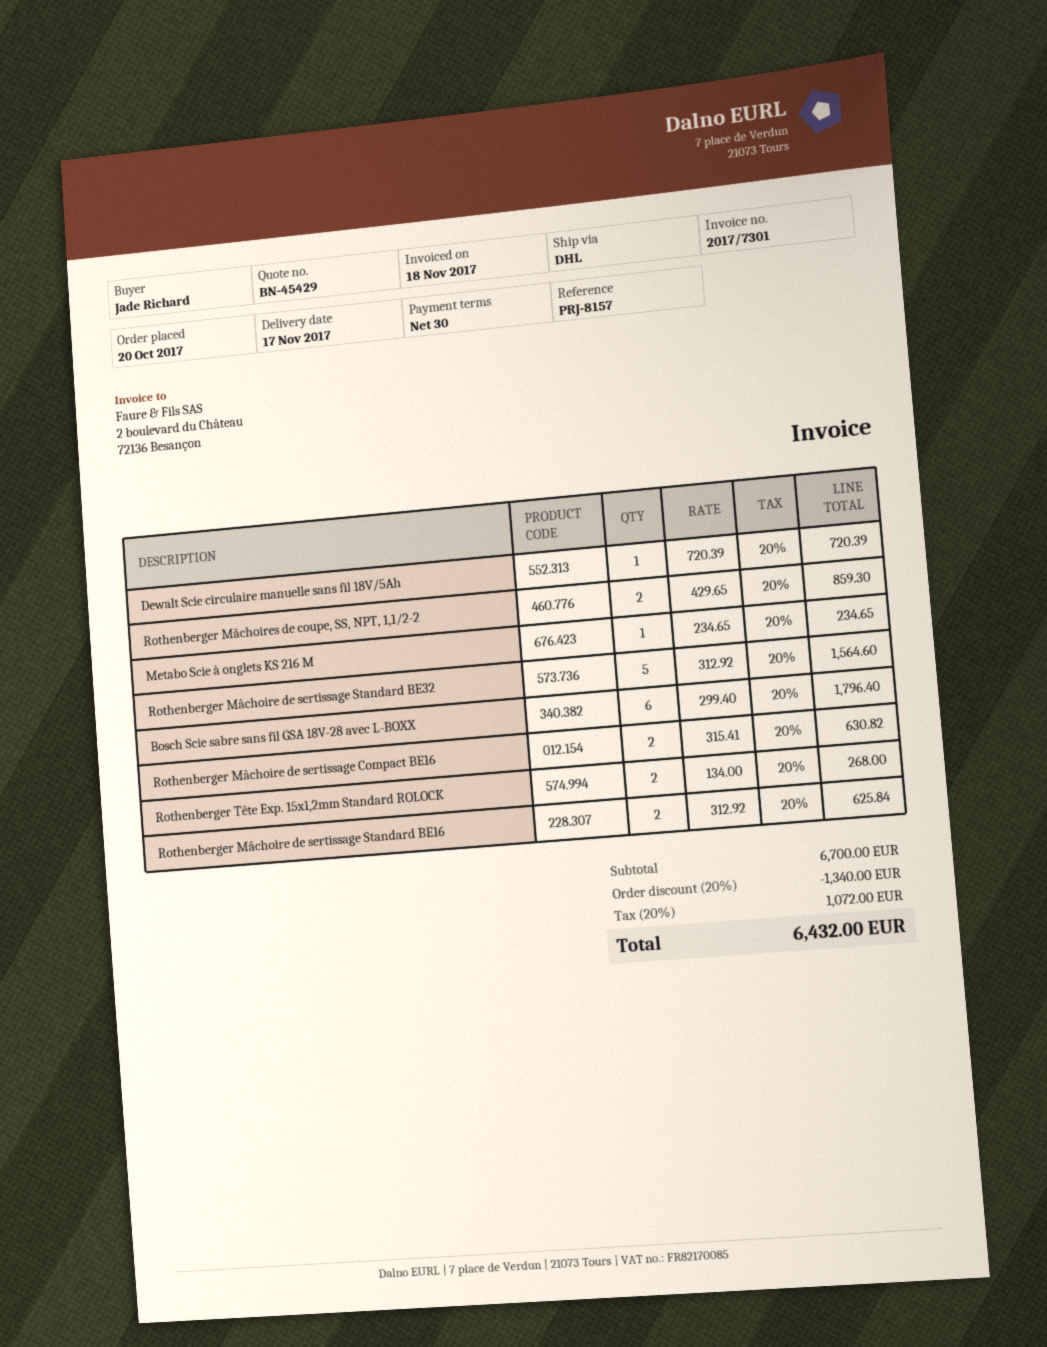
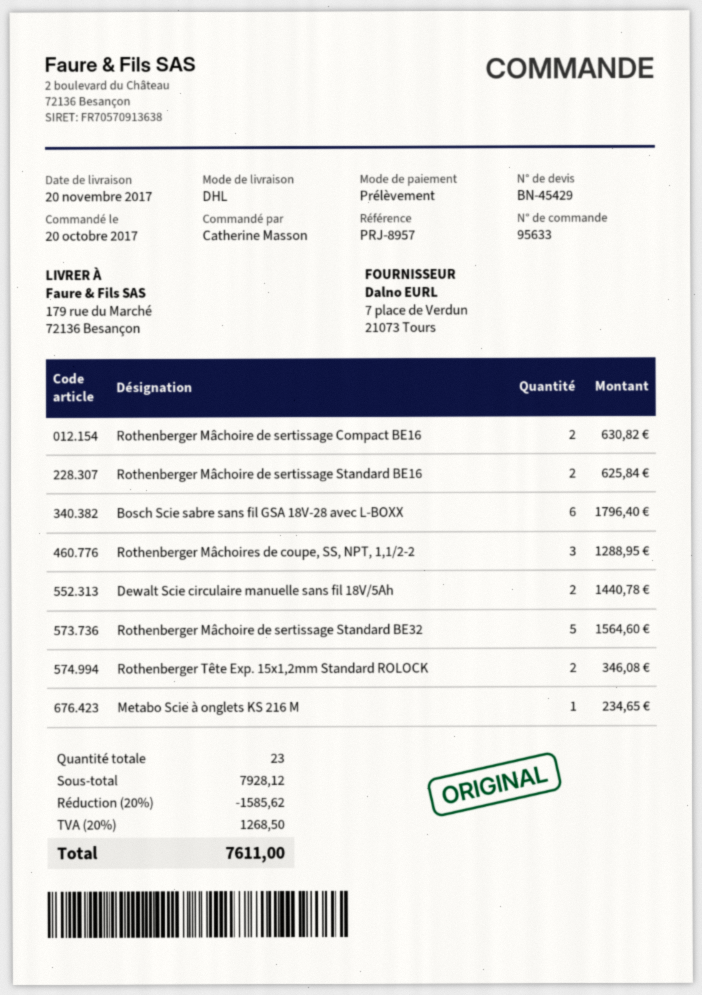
delivery date: 2017-11-17 -> 2017-11-20
reference: PRJ-8157 -> PRJ-8957
ordered by: Jade Richard -> Catherine Masson
Dewalt Scie circulaire manuelle sans fil 18V/5Ah: 1 for 720.39 -> 2 for 1440.78
Rothenberger Mâchoires de coupe, SS, NPT, 1,1/2-2: 2 for 859.30 -> 3 for 1288.95
Rothenberger Tête Exp. 15x1,2mm Standard ROLOCK: 2 for 268.00 -> 2 for 346.08
subtotal: 6700.00 -> 7928.12
discount: 20% = 1340.00 -> 20% = 1585.62
tax: 20% = 1072.00 -> 20% = 1268.50
total: 6432.00 -> 7611.00

